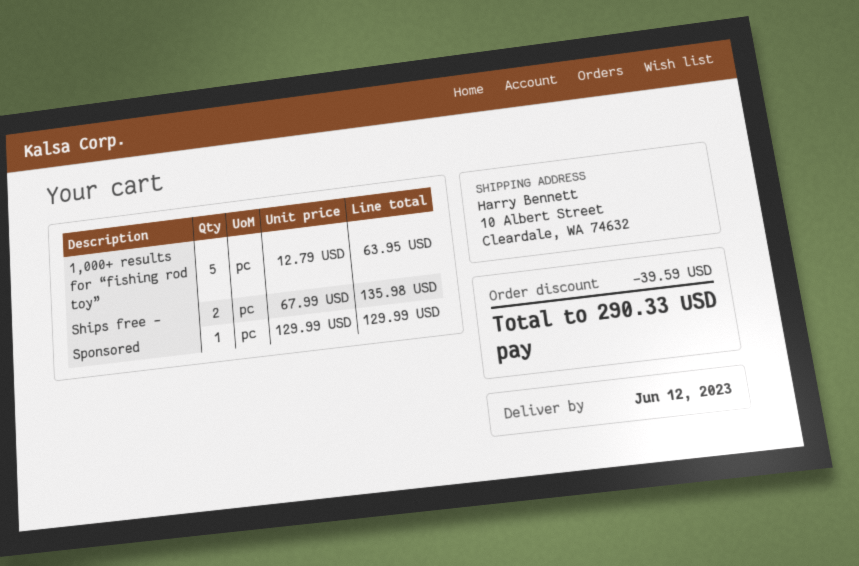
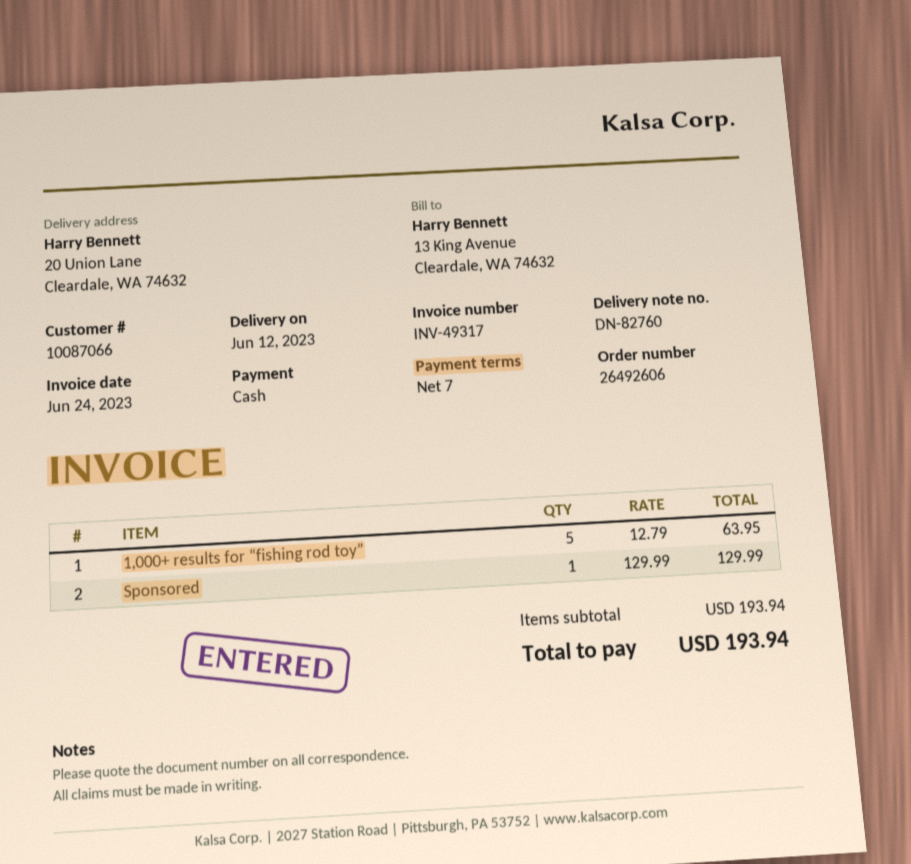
ship to: 10 Albert Street, Cleardale, WA 74632 -> 20 Union Lane, Cleardale, WA 74632
Ships free -: 2 x 67.99 = 135.98 -> none
discount: 39.59 -> none
total: 290.33 -> 193.94

